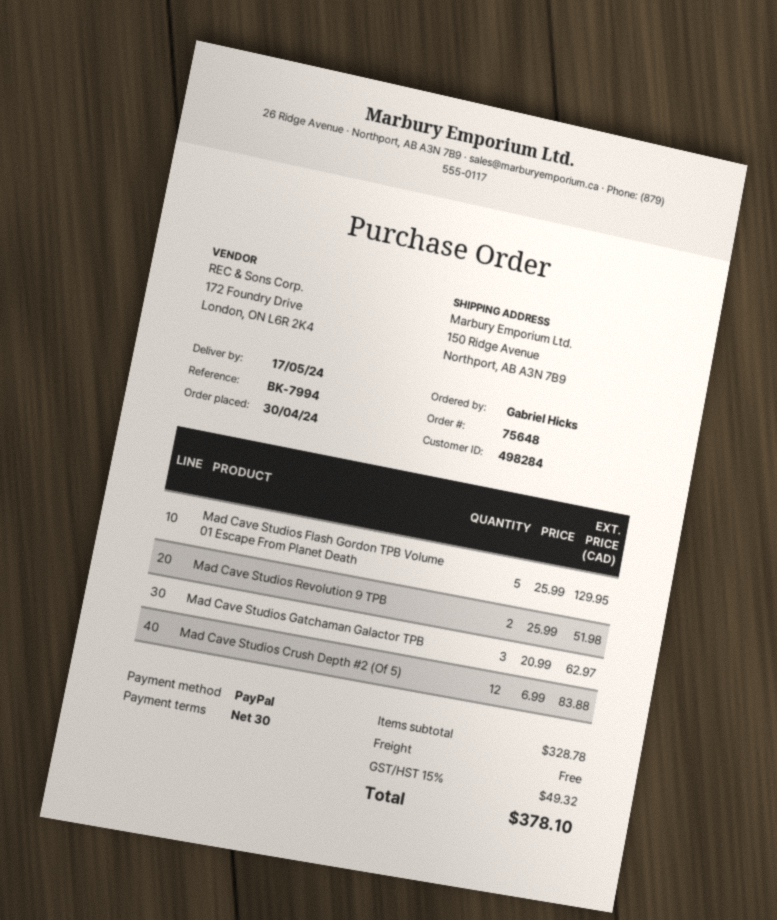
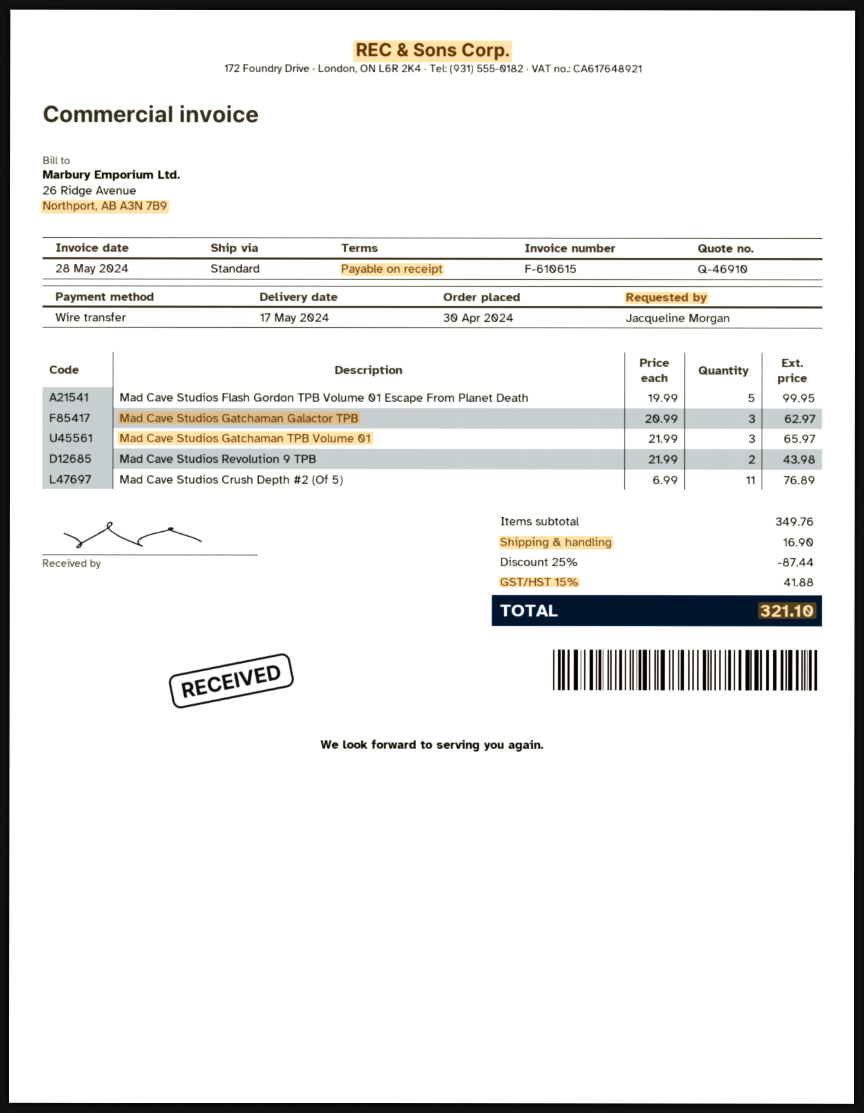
payment terms: 30 days -> on receipt
ordered by: Gabriel Hicks -> Jacqueline Morgan
payment method: PayPal -> bank transfer
Mad Cave Studios Flash Gordon TPB Volume 01 Escape From Planet Death: 5 x 25.99 = 129.95 -> 5 x 19.99 = 99.95
Mad Cave Studios Revolution 9 TPB: 2 x 25.99 = 51.98 -> 2 x 21.99 = 43.98
Mad Cave Studios Crush Depth #2 (Of 5): 12 x 6.99 = 83.88 -> 11 x 6.99 = 76.89
Mad Cave Studios Gatchaman TPB Volume 01: none -> 3 x 21.99 = 65.97
subtotal: 328.78 -> 349.76
discount: none -> 25% = 87.44
shipping: 0.00 -> 16.90
tax: 15% = 49.32 -> 15% = 41.88
total: 378.10 -> 321.10

